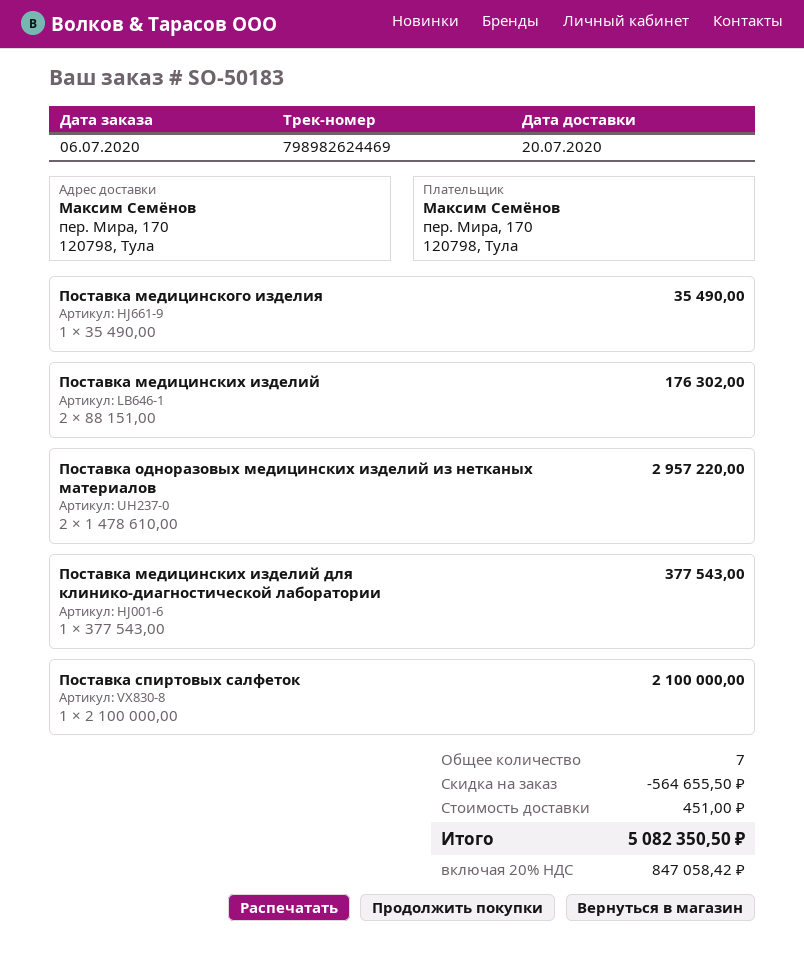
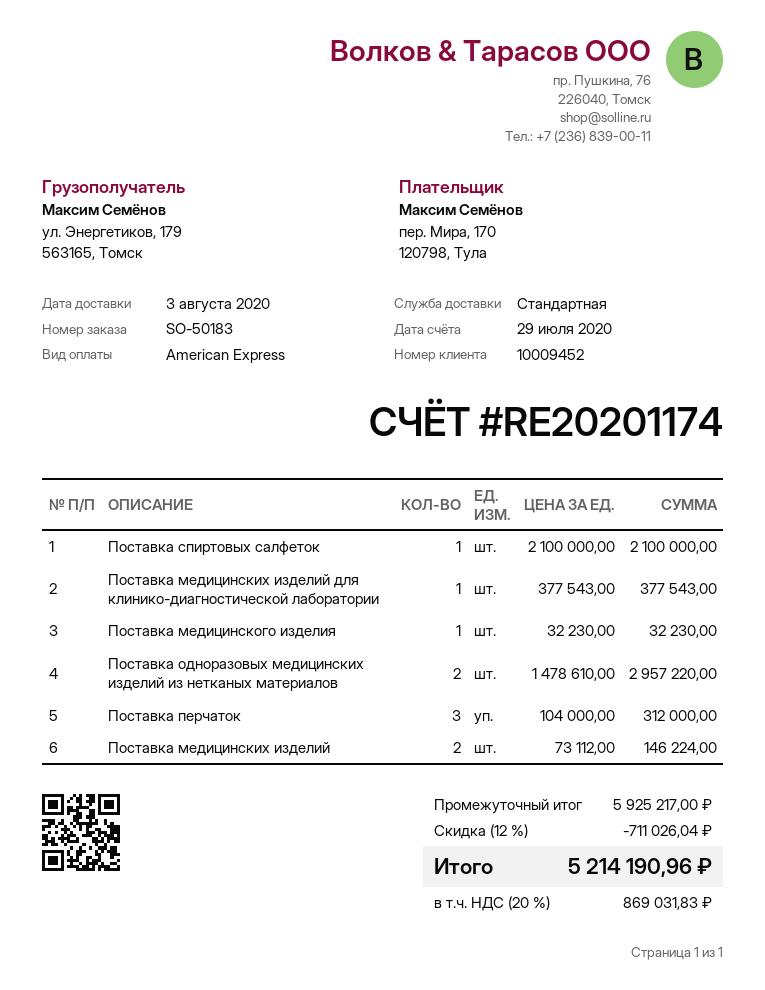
delivery date: 2020-07-20 -> 2020-08-03
ship to: пер. Мира, 170, 120798, Тула -> ул. Энергетиков, 179, 563165, Томск
Поставка медицинского изделия: 1 x 35490.00 = 35490.00 -> 1 x 32230.00 = 32230.00
Поставка медицинских изделий: 2 x 88151.00 = 176302.00 -> 2 x 73112.00 = 146224.00
Поставка перчаток: none -> 3 x 104000.00 = 312000.00
discount: 564655.50 -> 711026.04
shipping: 451.00 -> none
tax: 20% = 847058.42 -> 20% = 869031.83
total: 5082350.50 -> 5214190.96

